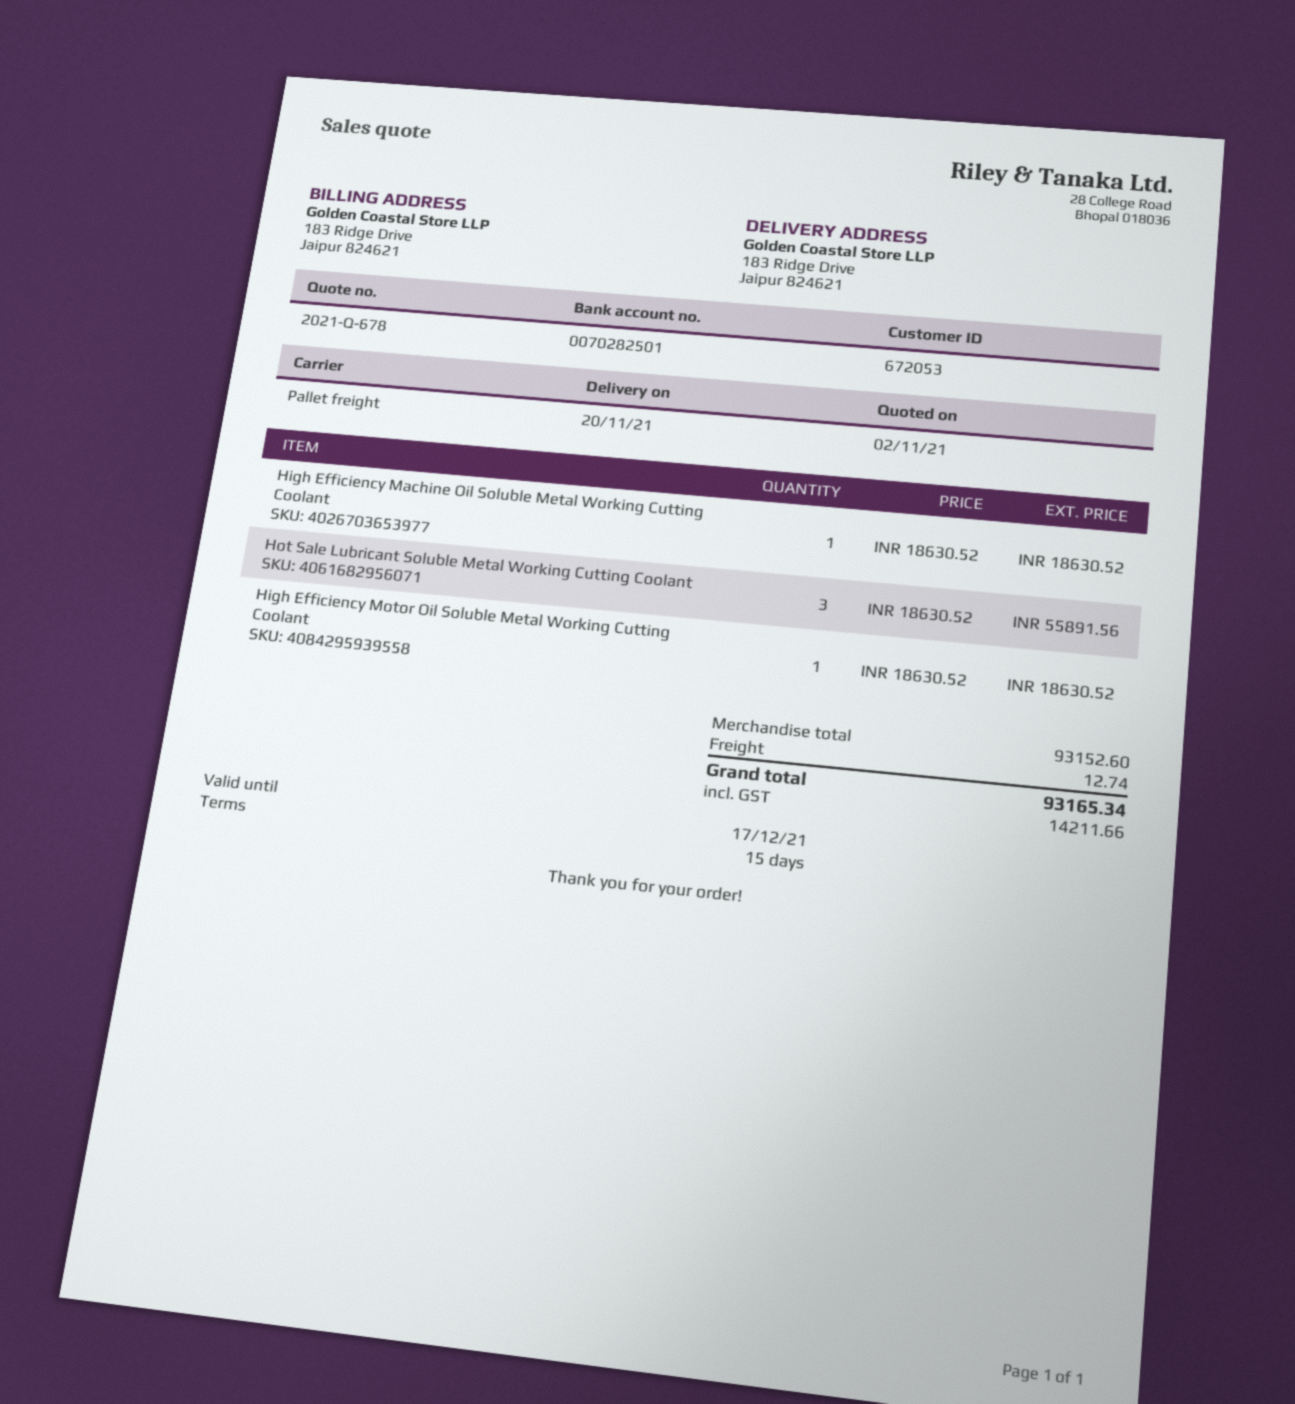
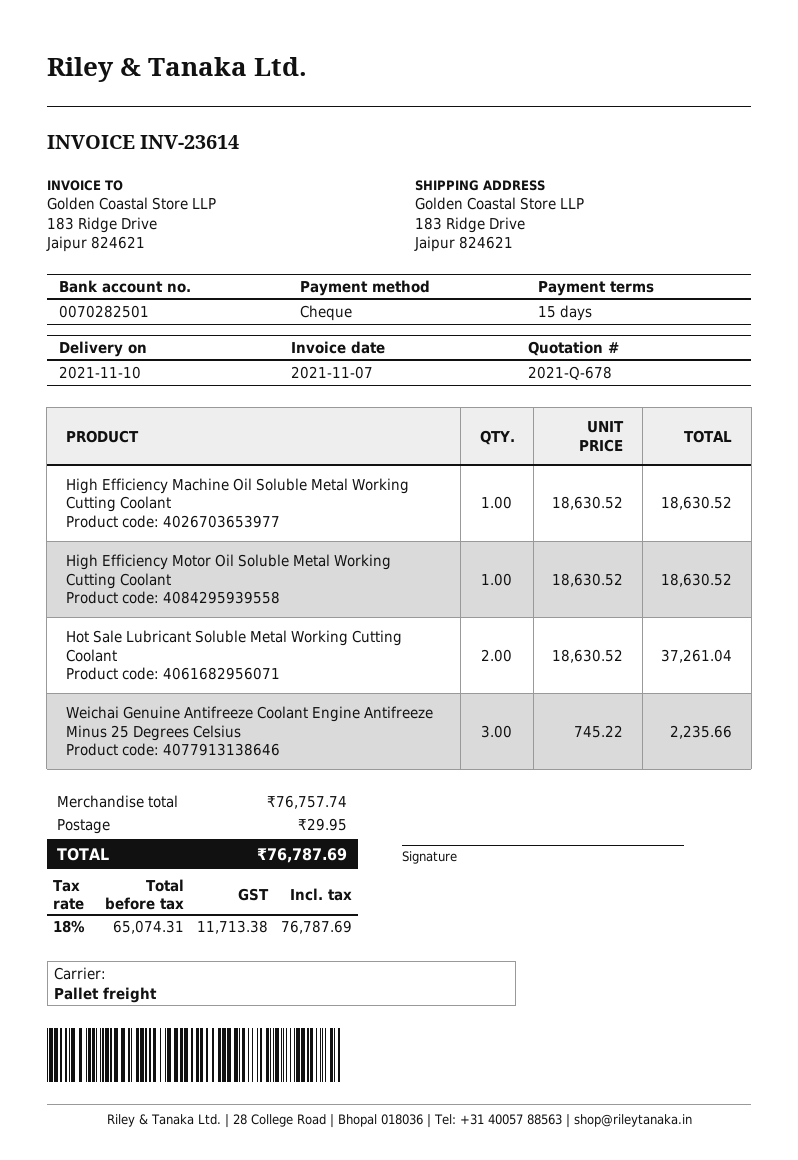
delivery date: 2021-11-20 -> 2021-11-10
Hot Sale Lubricant Soluble Metal Working Cutting Coolant: 3 x 18630.52 = 55891.56 -> 2 x 18630.52 = 37261.04
Weichai Genuine Antifreeze Coolant Engine Antifreeze Minus 25 Degrees Celsius: none -> 3 x 745.22 = 2235.66
subtotal: 93152.60 -> 76757.74
shipping: 12.74 -> 29.95
tax: 14211.66 -> 11713.38
total: 93165.34 -> 76787.69

